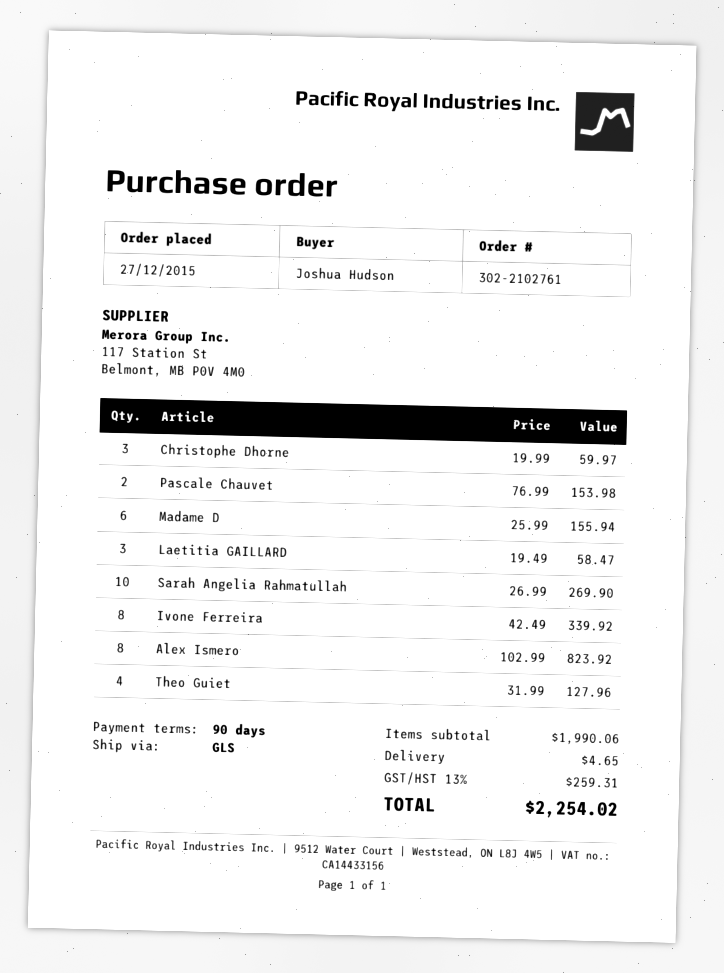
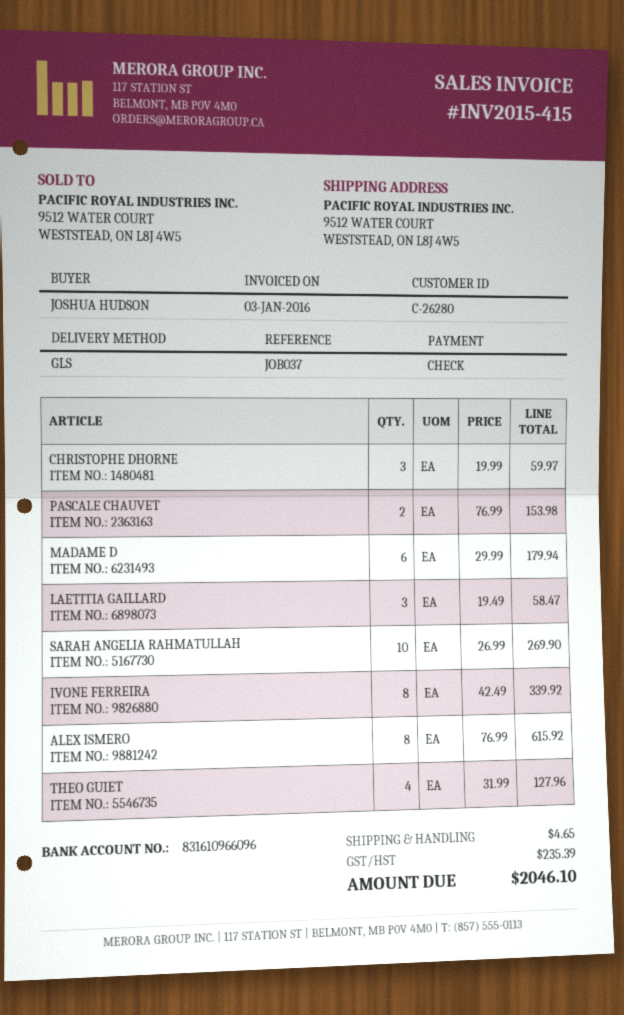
Madame D: 6 x 25.99 = 155.94 -> 6 x 29.99 = 179.94
Alex Ismero: 8 x 102.99 = 823.92 -> 8 x 76.99 = 615.92
tax: 259.31 -> 235.39
total: 2254.02 -> 2046.10

